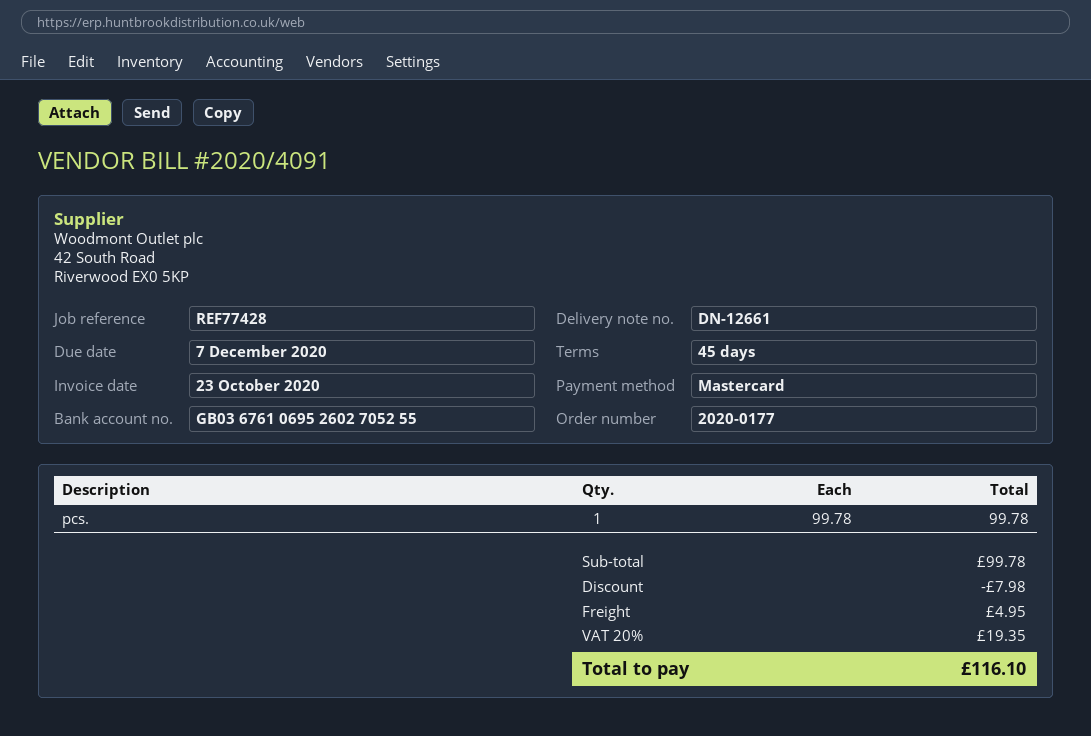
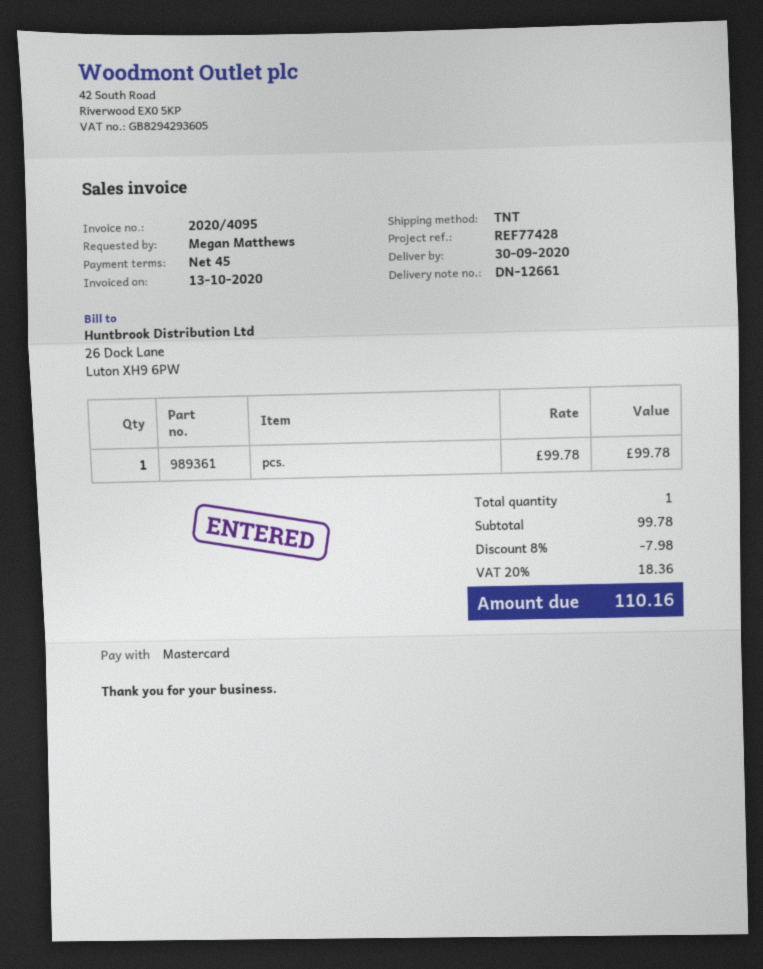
invoice number: 2020/4091 -> 2020/4095
invoice date: 2020-10-23 -> 2020-10-13
shipping: 4.95 -> none
tax: 20% = 19.35 -> 20% = 18.36
total: 116.10 -> 110.16

